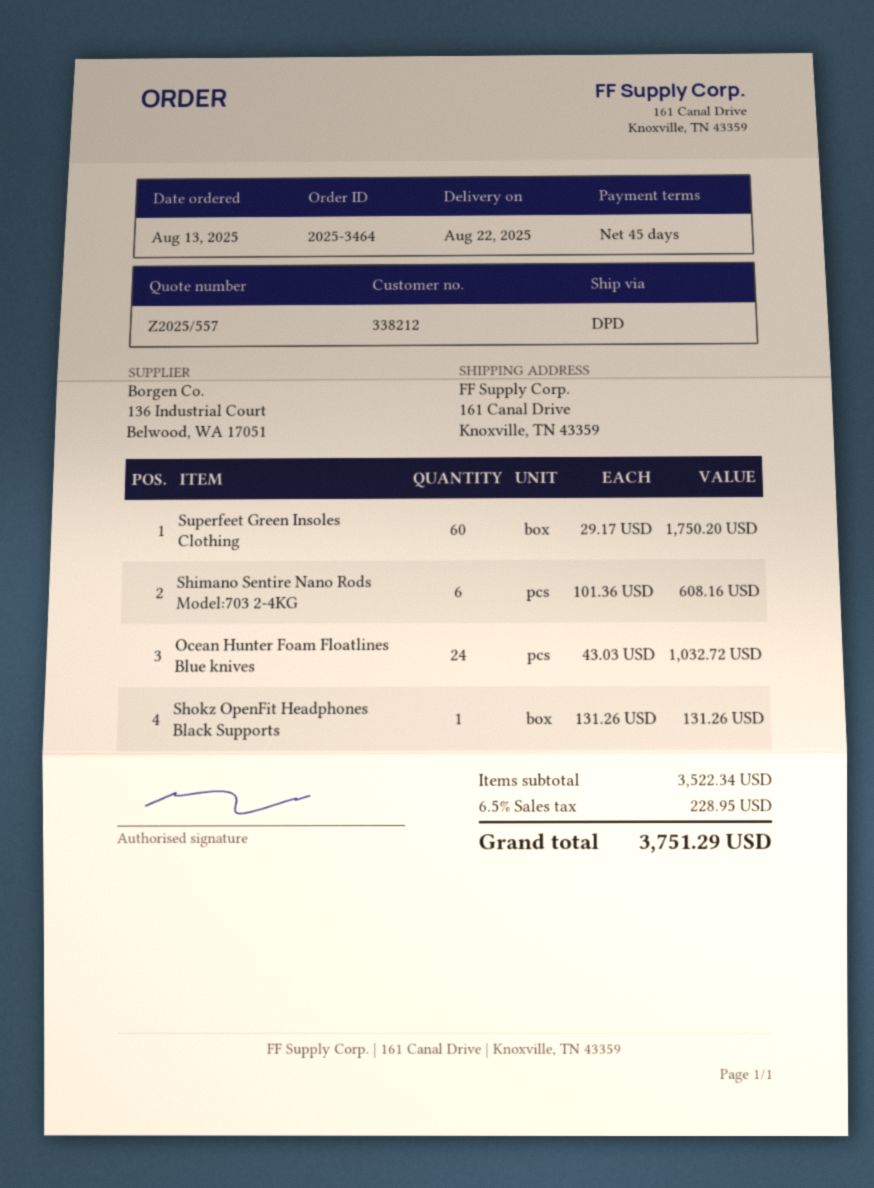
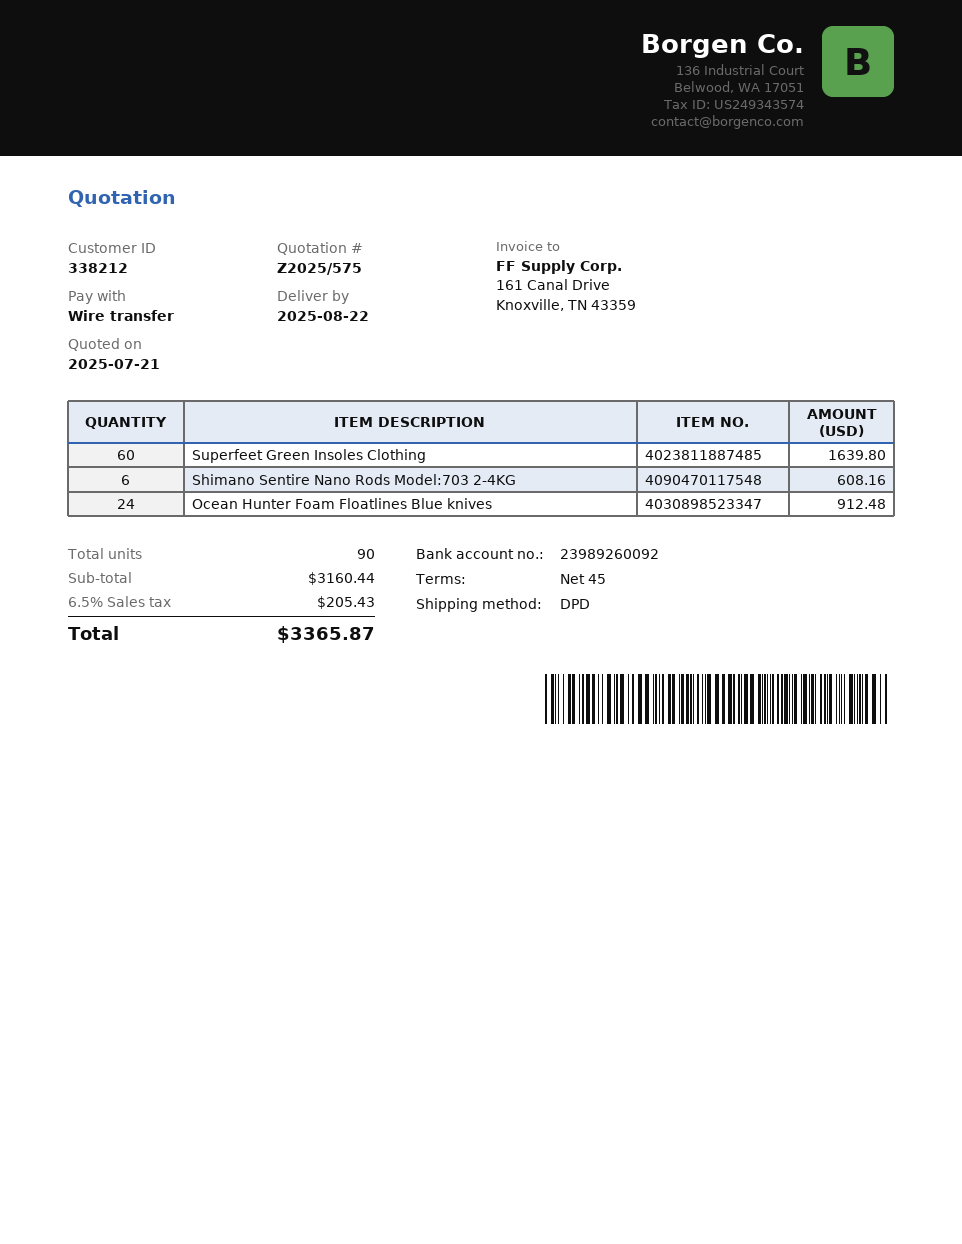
quote number: Z2025/557 -> Z2025/575
Superfeet Green Insoles Clothing: 60 for 1750.20 -> 60 for 1639.80
Ocean Hunter Foam Floatlines Blue knives: 24 for 1032.72 -> 24 for 912.48
Shokz OpenFit Headphones Black Supports: 1 for 131.26 -> none
subtotal: 3522.34 -> 3160.44
tax: 6.5% = 228.95 -> 6.5% = 205.43
total: 3751.29 -> 3365.87

